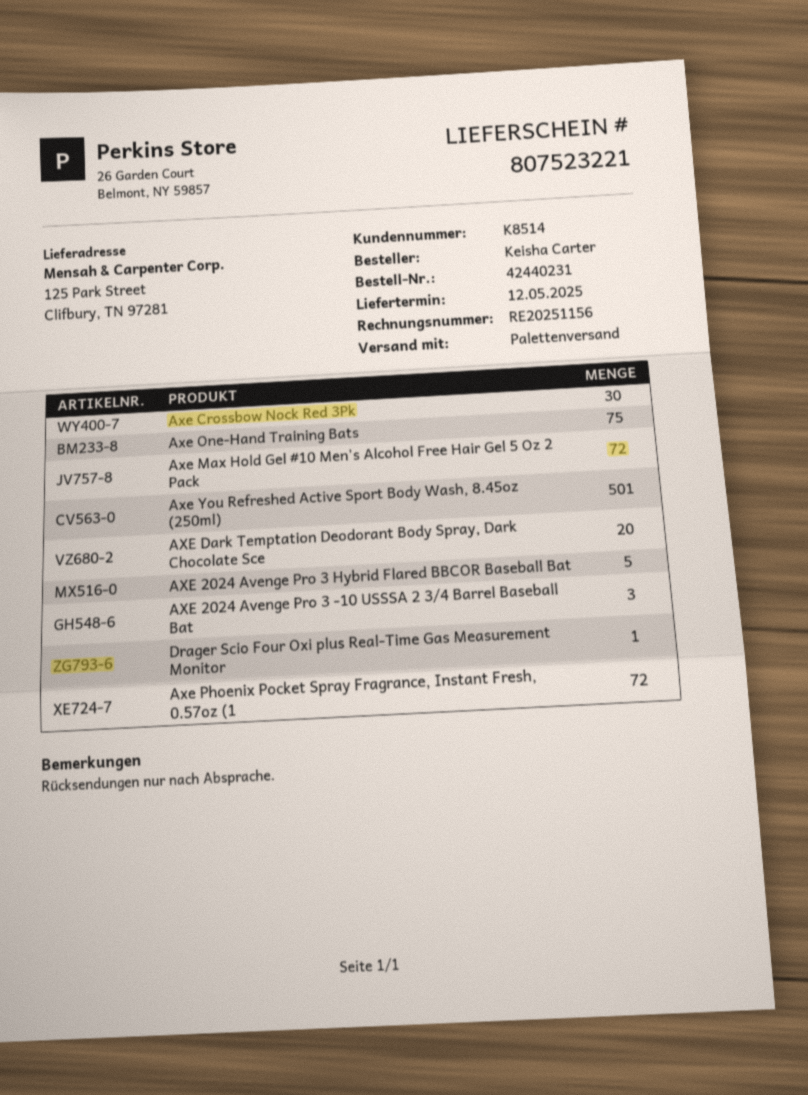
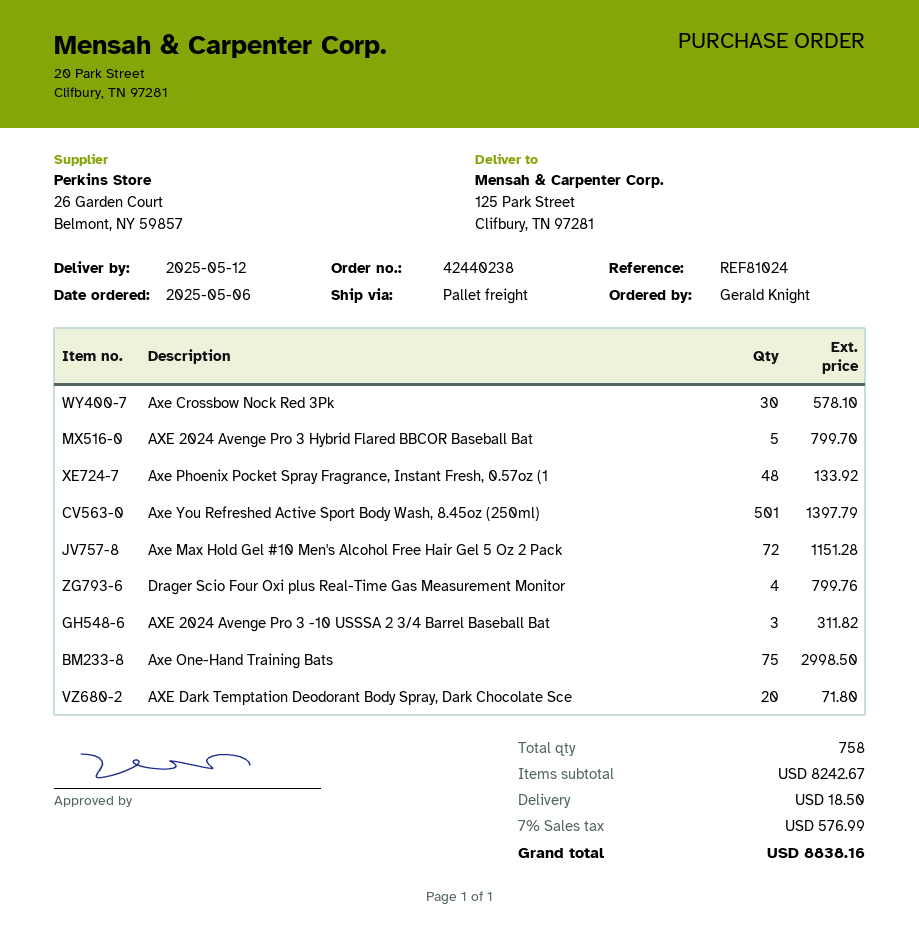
order number: 42440231 -> 42440238
ordered by: Keisha Carter -> Gerald Knight
Drager Scio Four Oxi plus Real-Time Gas Measurement Monitor: 1 -> 4
Axe Phoenix Pocket Spray Fragrance, Instant Fresh, 0.57oz (1: 72 -> 48

